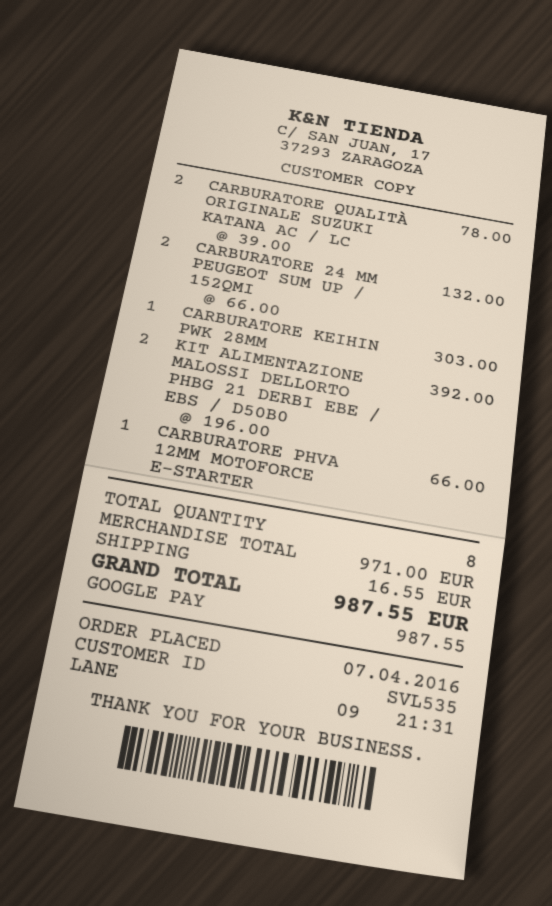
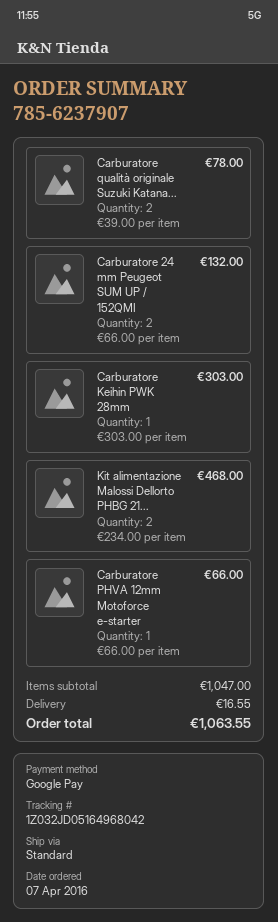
KIT ALIMENTAZIONE MALOSSI DELLORTO PHBG 21 DERBI EBE / EBS / D50B0: 2 x 196.00 = 392.00 -> 2 x 234.00 = 468.00
subtotal: 971.00 -> 1047.00
total: 987.55 -> 1063.55

